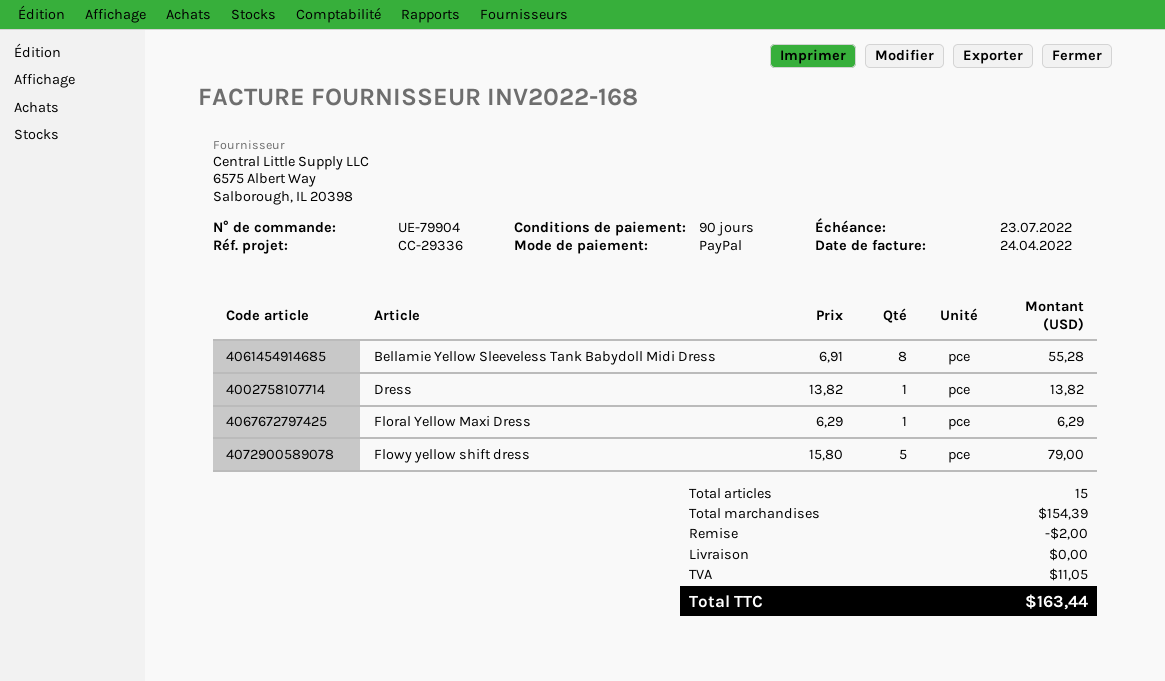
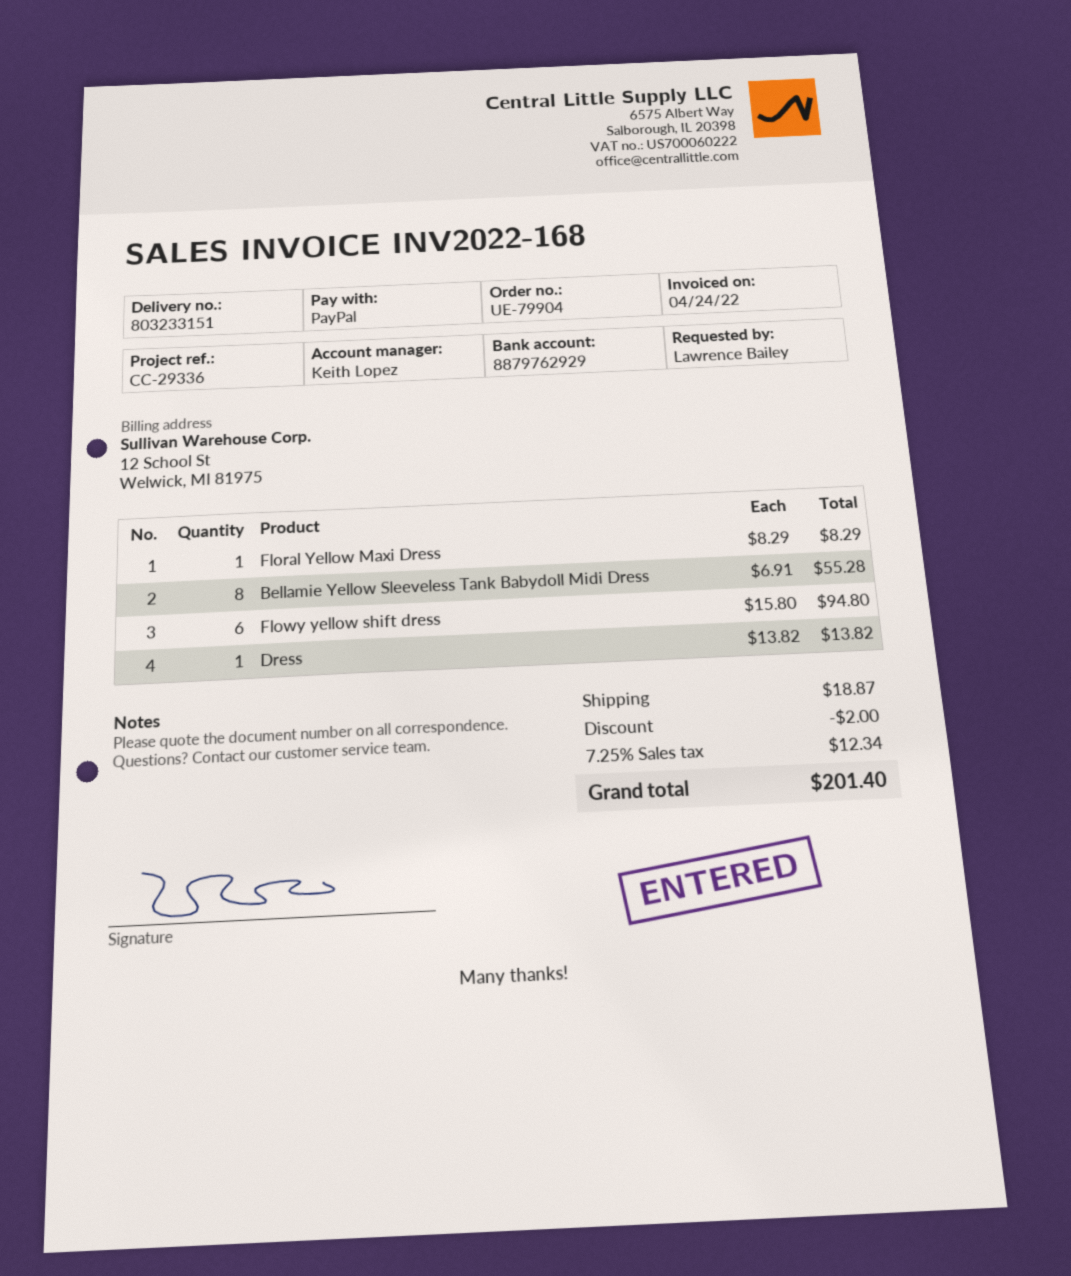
Floral Yellow Maxi Dress: 1 x 6.29 = 6.29 -> 1 x 8.29 = 8.29
Flowy yellow shift dress: 5 x 15.80 = 79.00 -> 6 x 15.80 = 94.80
shipping: 0.00 -> 18.87
tax: 11.05 -> 12.34
total: 163.44 -> 201.40

